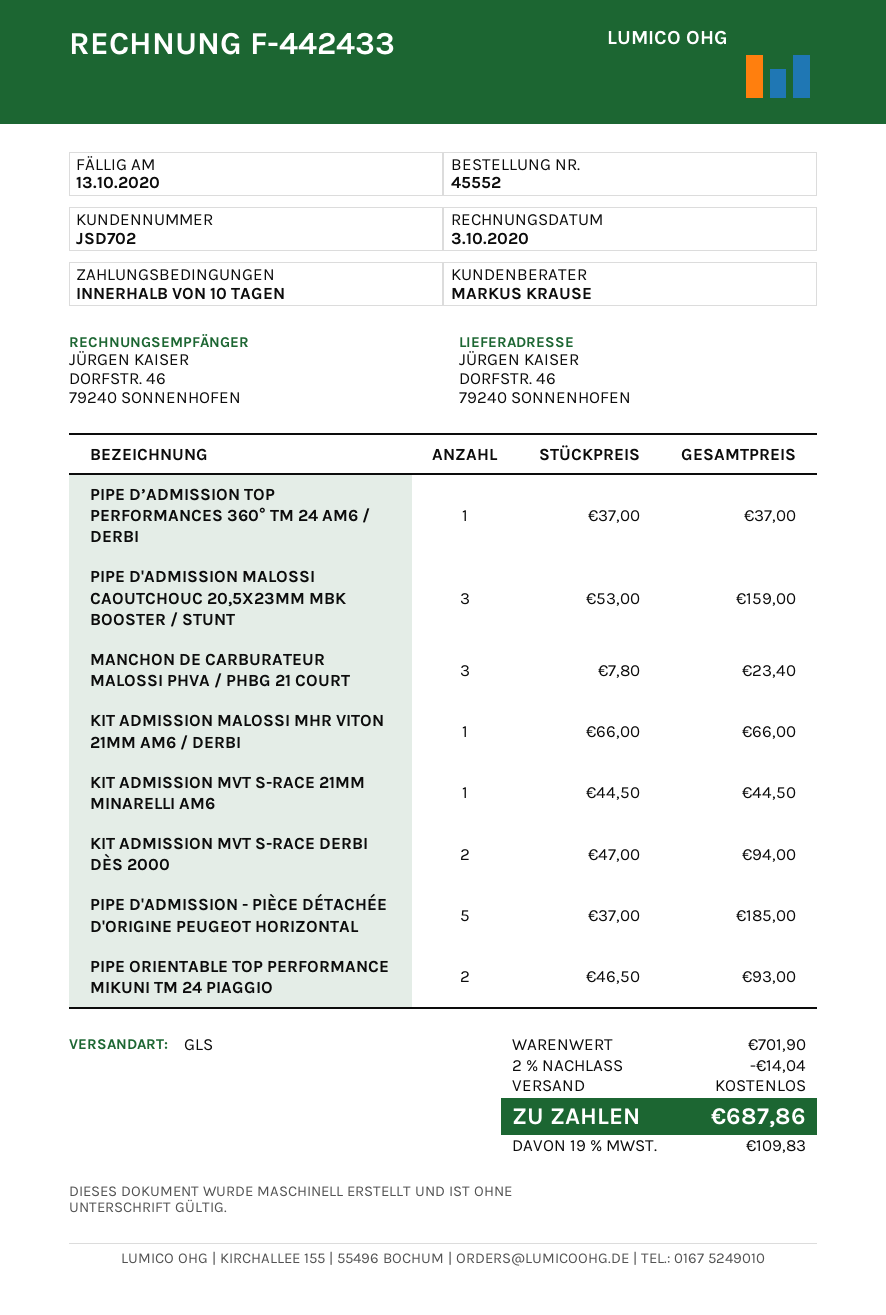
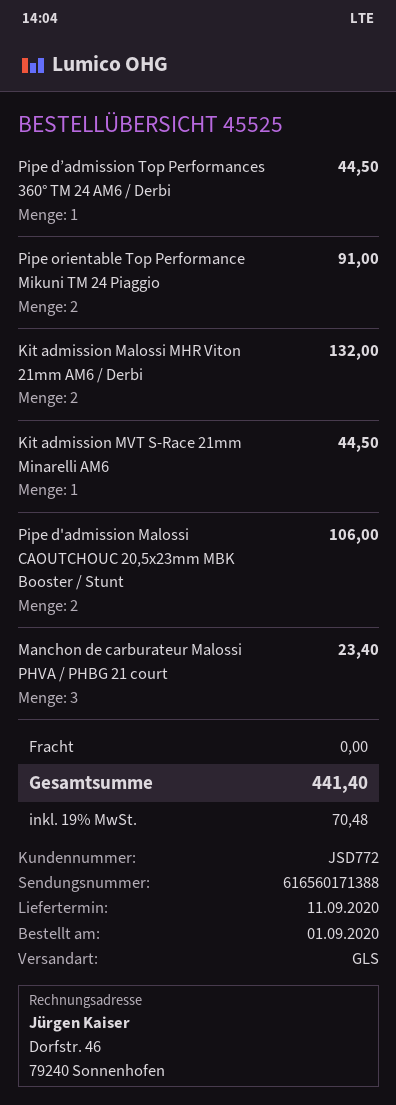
order number: 45552 -> 45525
customer number: JSD702 -> JSD772
PIPE D’ADMISSION TOP PERFORMANCES 360° TM 24 AM6 / DERBI: 1 for 37.00 -> 1 for 44.50
PIPE D'ADMISSION MALOSSI CAOUTCHOUC 20,5X23MM MBK BOOSTER / STUNT: 3 for 159.00 -> 2 for 106.00
KIT ADMISSION MALOSSI MHR VITON 21MM AM6 / DERBI: 1 for 66.00 -> 2 for 132.00
KIT ADMISSION MVT S-RACE DERBI DÈS 2000: 2 for 94.00 -> none
PIPE D'ADMISSION - PIÈCE DÉTACHÉE D'ORIGINE PEUGEOT HORIZONTAL: 5 for 185.00 -> none
PIPE ORIENTABLE TOP PERFORMANCE MIKUNI TM 24 PIAGGIO: 2 for 93.00 -> 2 for 91.00
discount: 2% = 14.04 -> none
tax: 19% = 109.83 -> 19% = 70.48
total: 687.86 -> 441.40

